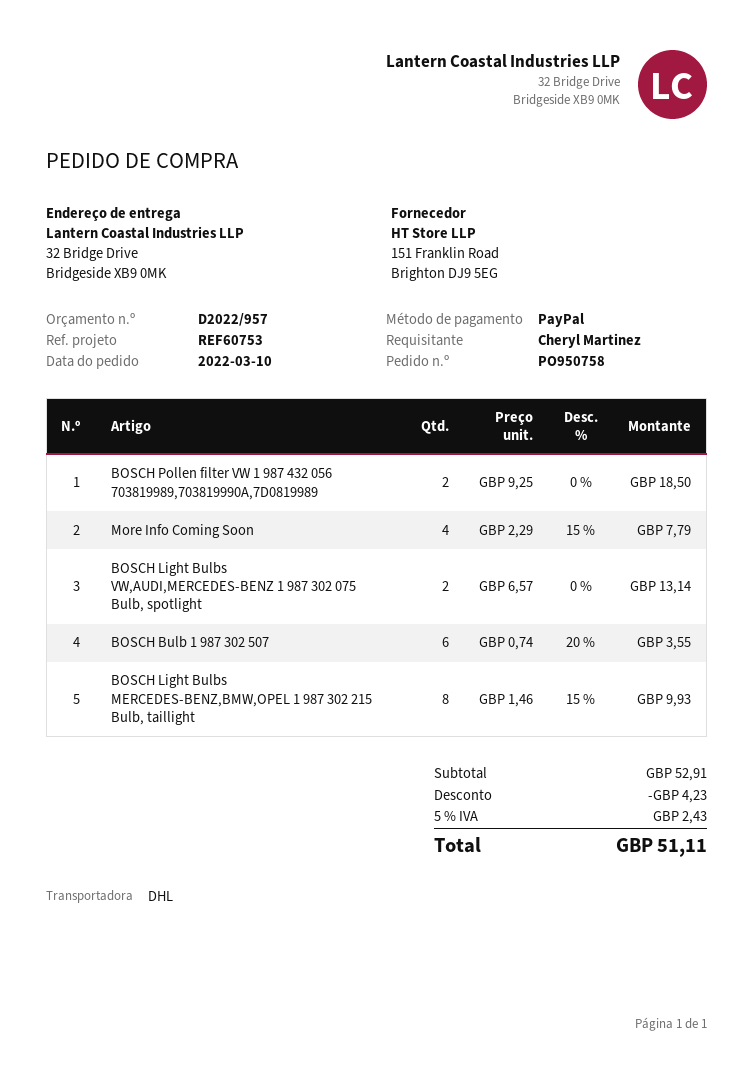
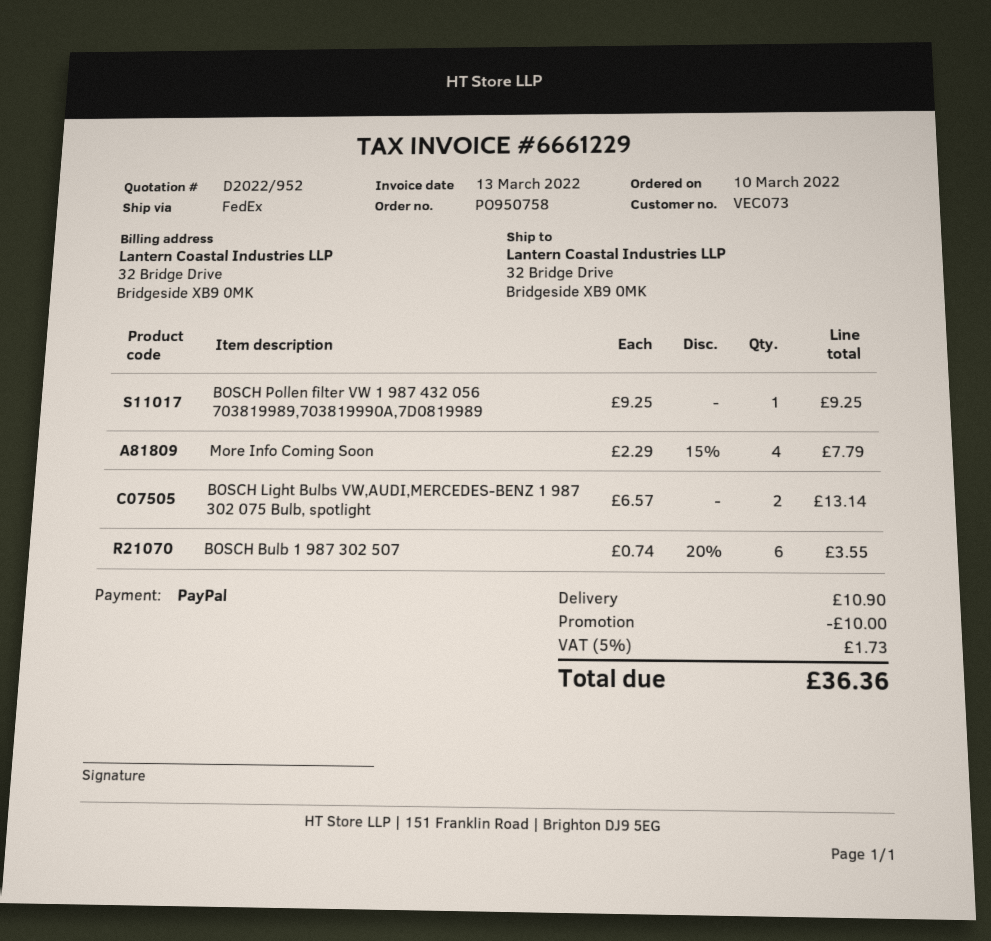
quote number: D2022/957 -> D2022/952
shipping method: DHL -> FedEx
BOSCH Pollen filter VW 1 987 432 056 703819989,703819990A,7D0819989: 2 x 9.25 = 18.50 -> 1 x 9.25 = 9.25
BOSCH Light Bulbs MERCEDES-BENZ,BMW,OPEL 1 987 302 215 Bulb, taillight: 8 x 1.46 - 15% = 9.93 -> none
discount: 4.23 -> 10.00
shipping: none -> 10.90
tax: 5% = 2.43 -> 5% = 1.73
total: 51.11 -> 36.36

